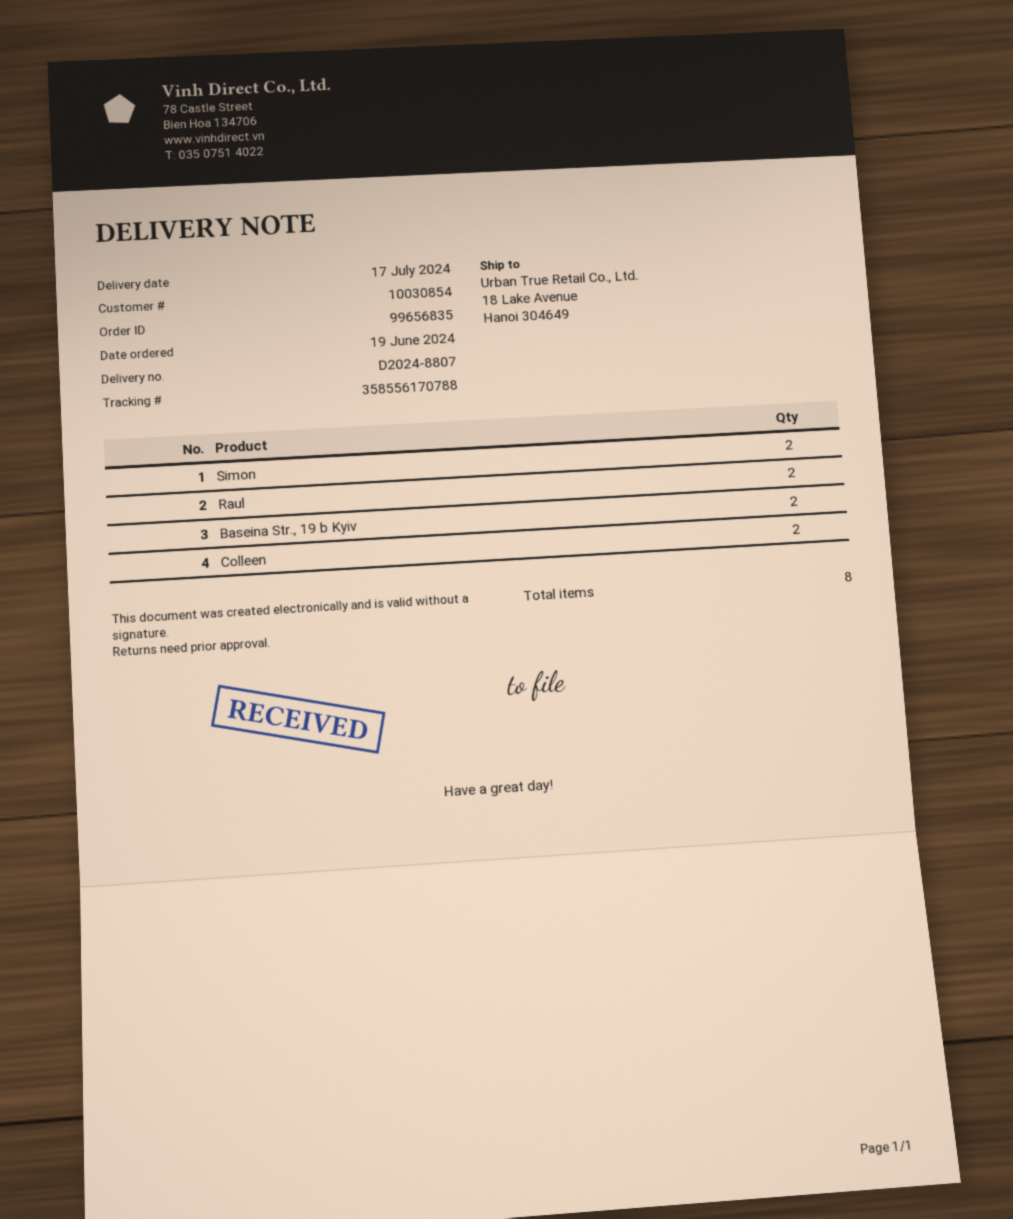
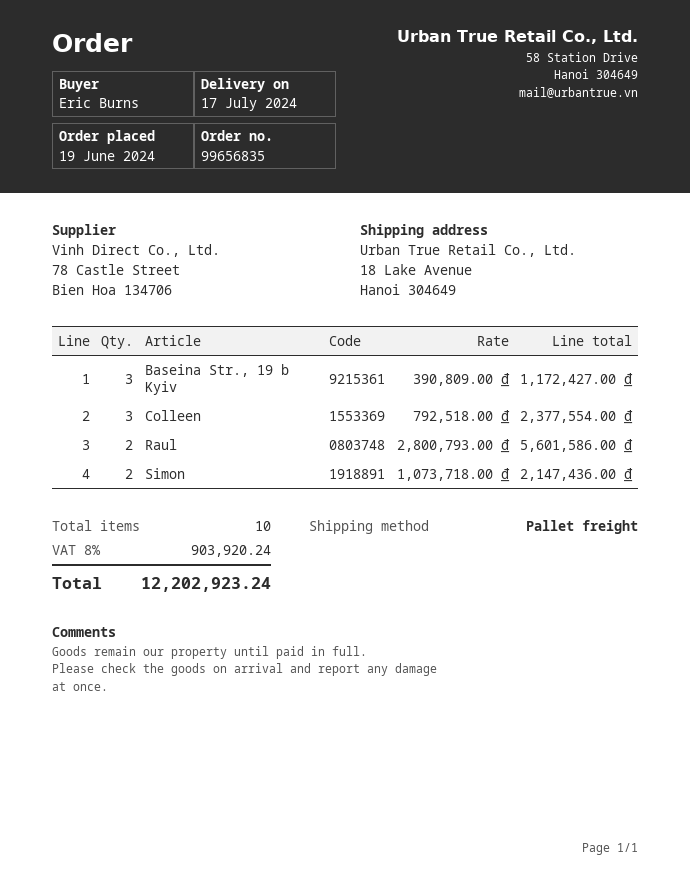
Baseina Str., 19 b Kyiv: 2 -> 3
Colleen: 2 -> 3
total quantity: 8 -> 10

